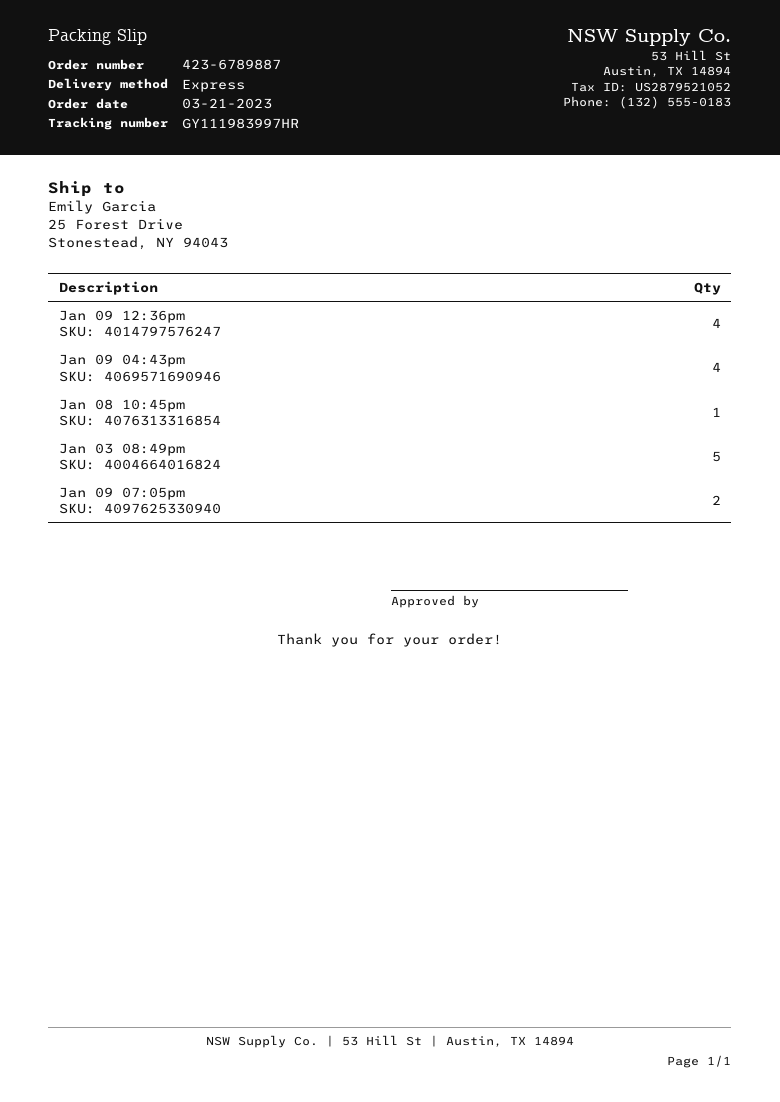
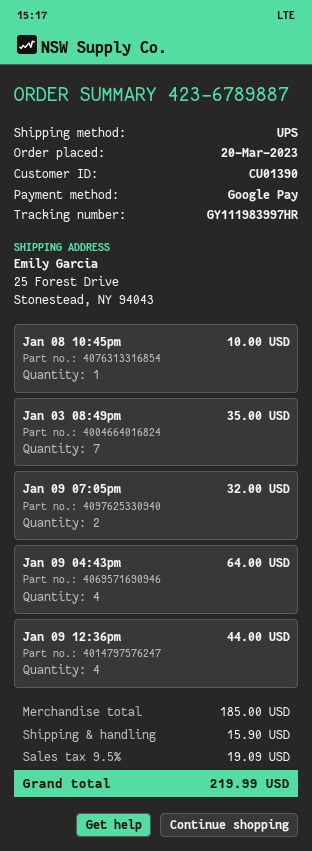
order date: 2023-03-21 -> 2023-03-20
shipping method: express -> UPS
Jan 03 08:49pm: 5 -> 7

